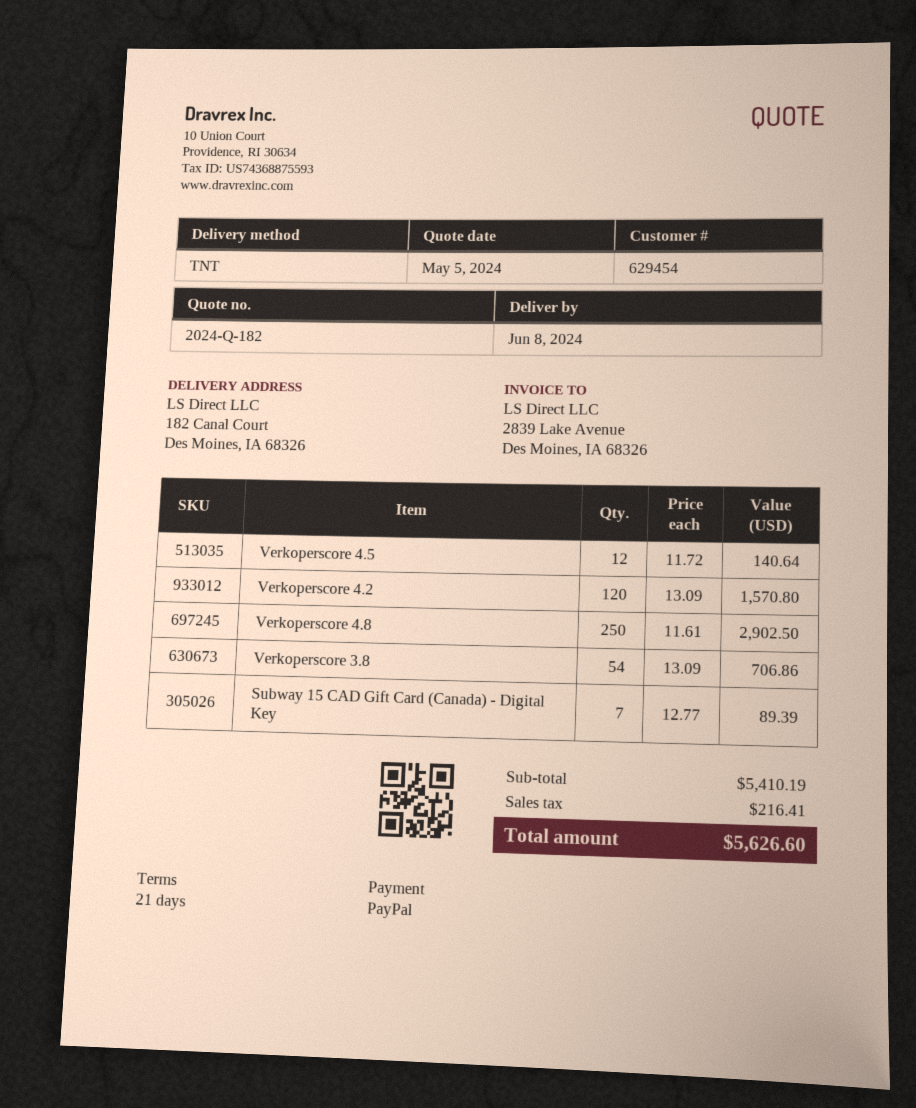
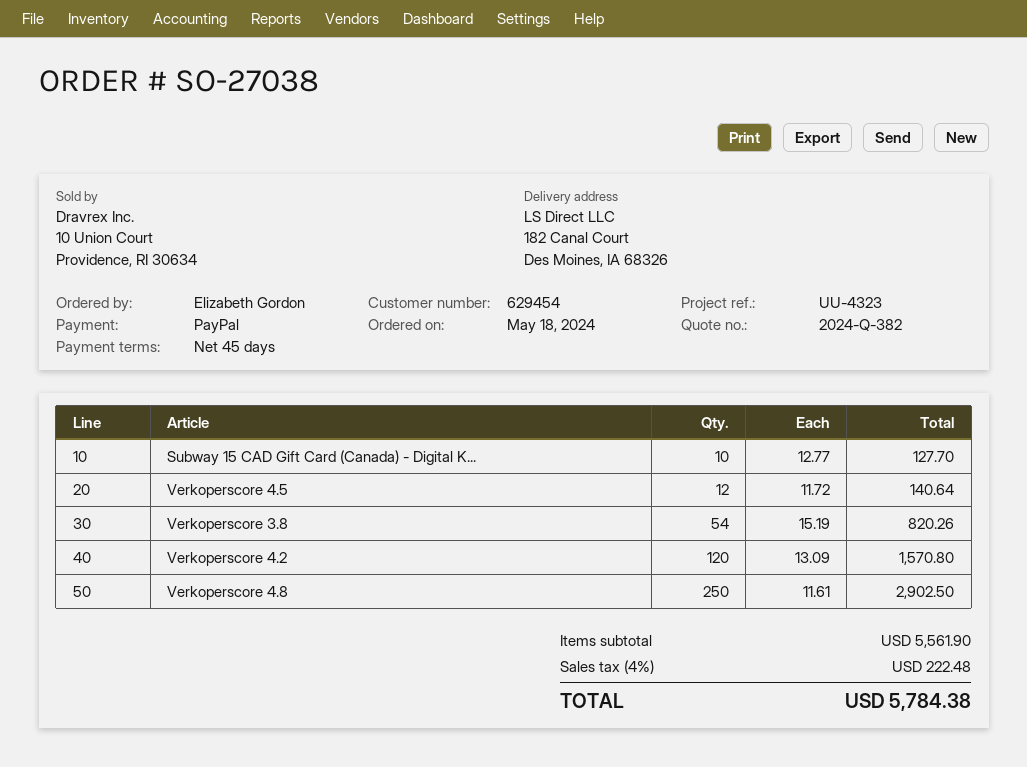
quote number: 2024-Q-182 -> 2024-Q-382
payment terms: 21 days -> 45 days
Verkoperscore 3.8: 54 x 13.09 = 706.86 -> 54 x 15.19 = 820.26
Subway 15 CAD Gift Card (Canada) - Digital Key: 7 x 12.77 = 89.39 -> 10 x 12.77 = 127.70
subtotal: 5410.19 -> 5561.90
tax: 216.41 -> 222.48
total: 5626.60 -> 5784.38

